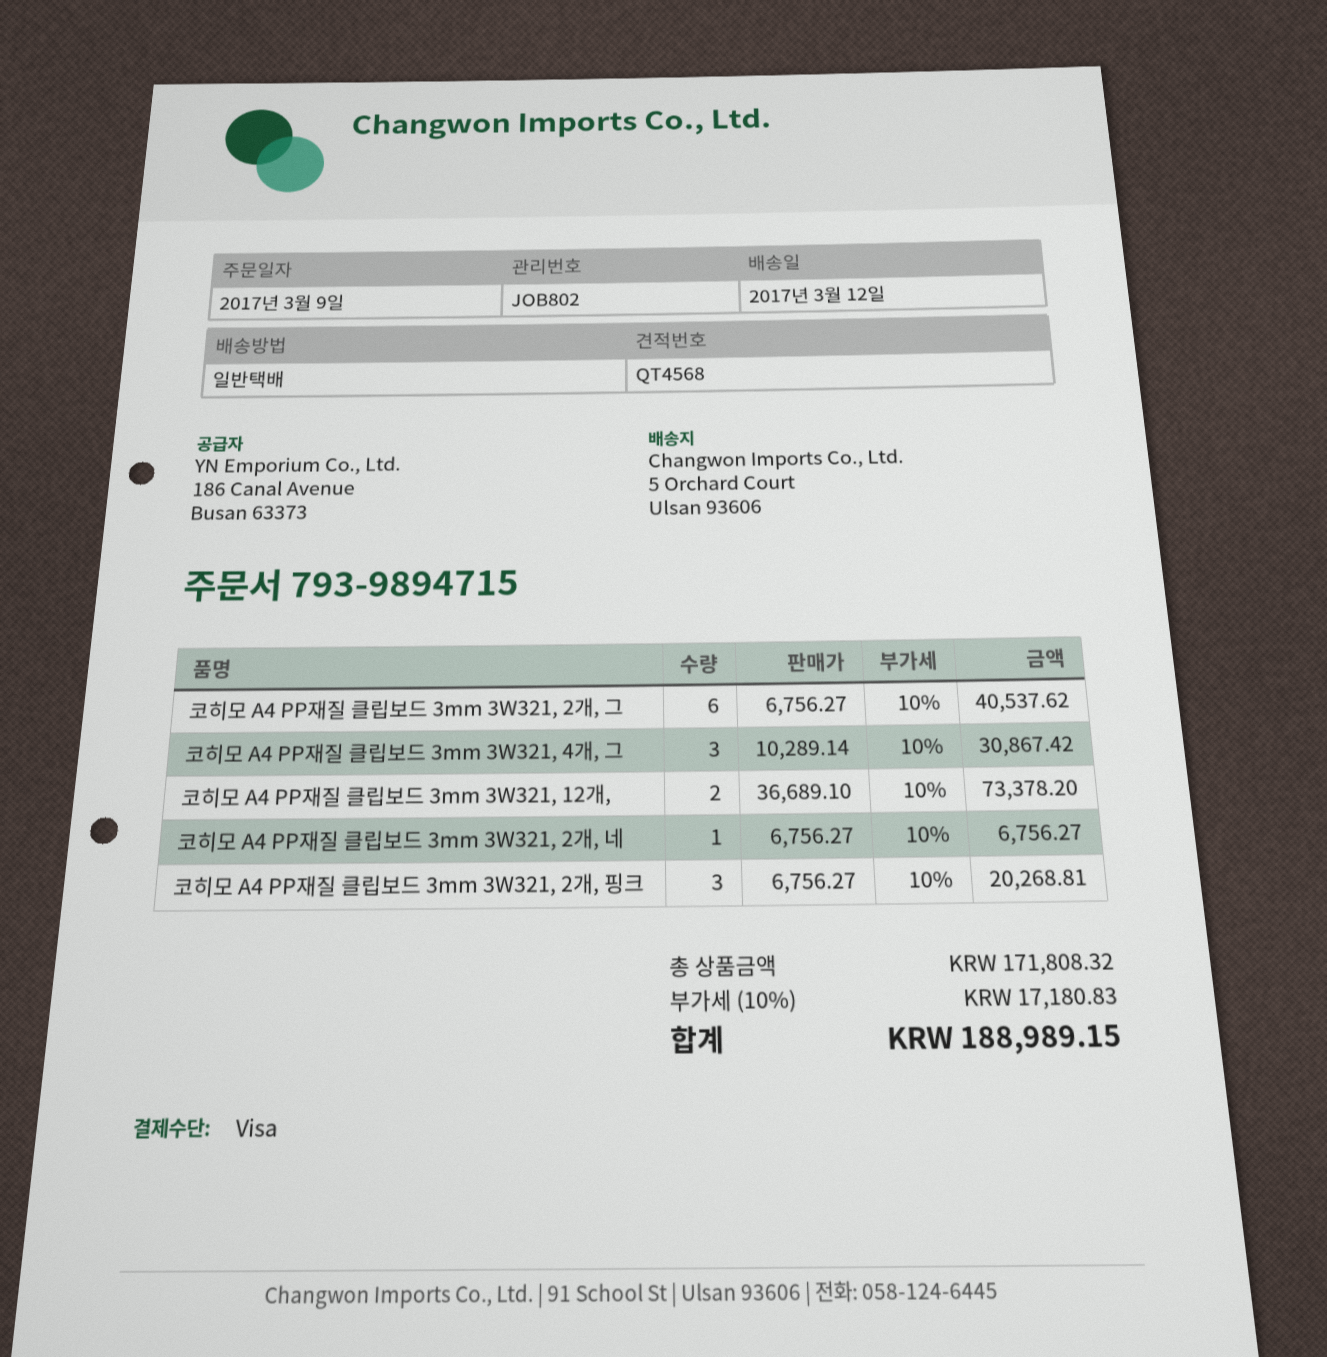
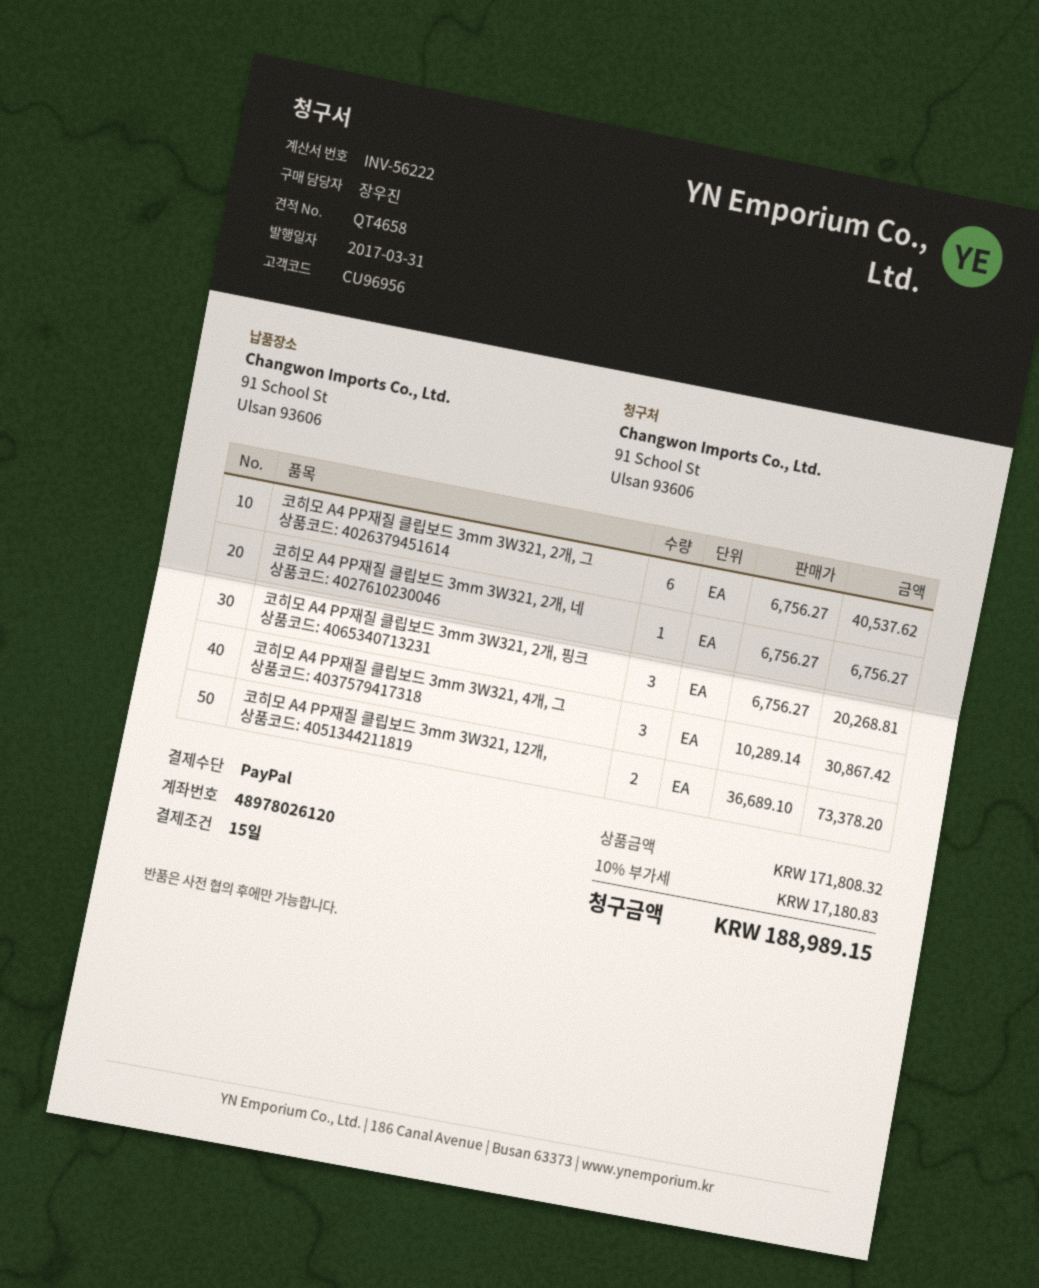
quote number: QT4568 -> QT4658
payment method: Visa -> PayPal
ship to: 5 Orchard Court, Ulsan 93606 -> 91 School St, Ulsan 93606

